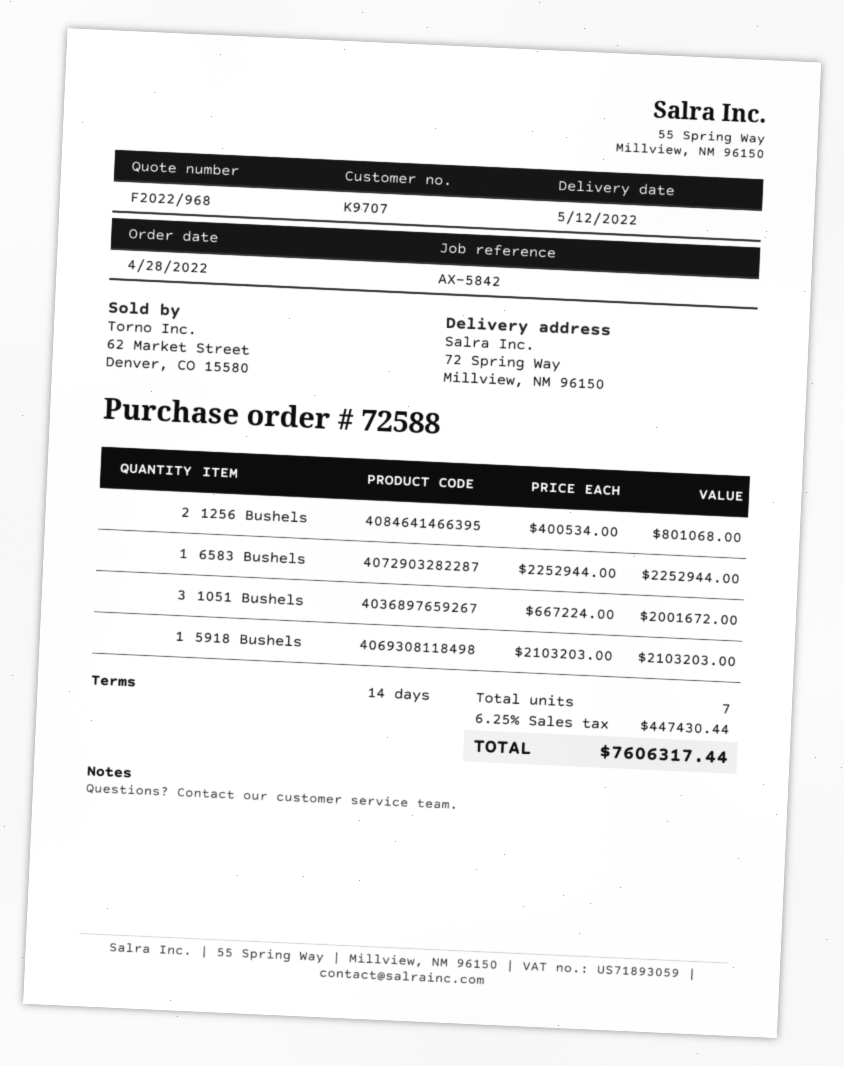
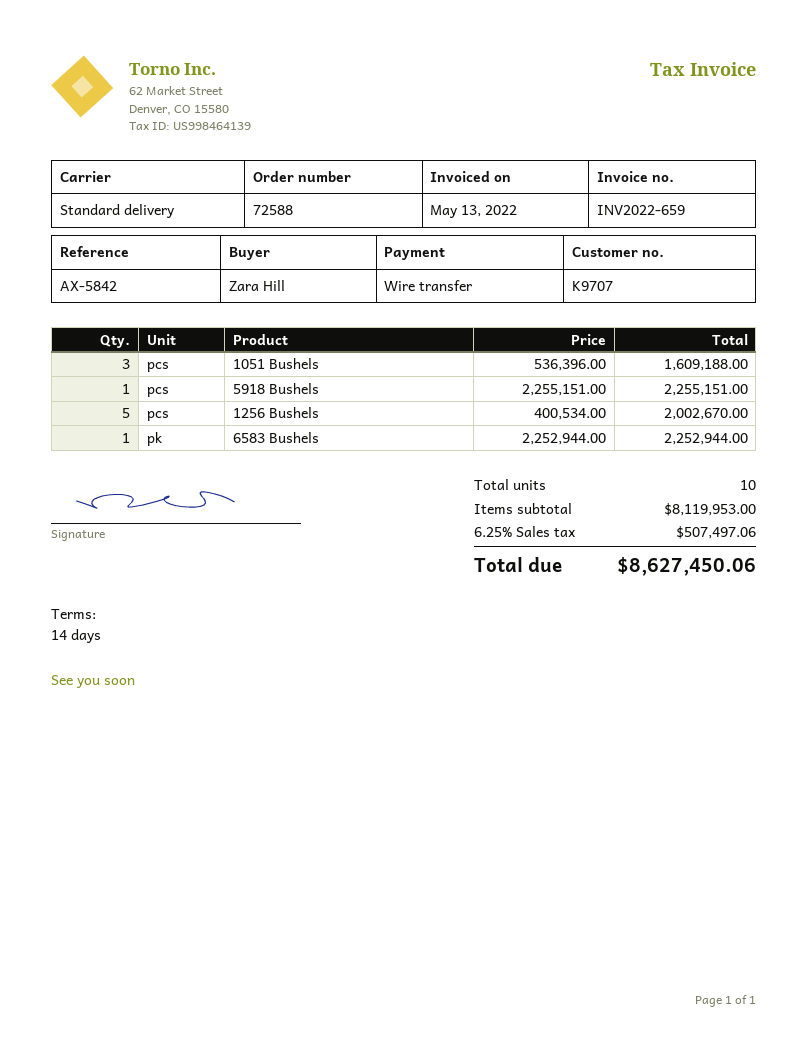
1256 Bushels: 2 x 400534.00 = 801068.00 -> 5 x 400534.00 = 2002670.00
1051 Bushels: 3 x 667224.00 = 2001672.00 -> 3 x 536396.00 = 1609188.00
5918 Bushels: 1 x 2103203.00 = 2103203.00 -> 1 x 2255151.00 = 2255151.00
total quantity: 7 -> 10
tax: 6.25% = 447430.44 -> 6.25% = 507497.06
total: 7606317.44 -> 8627450.06

